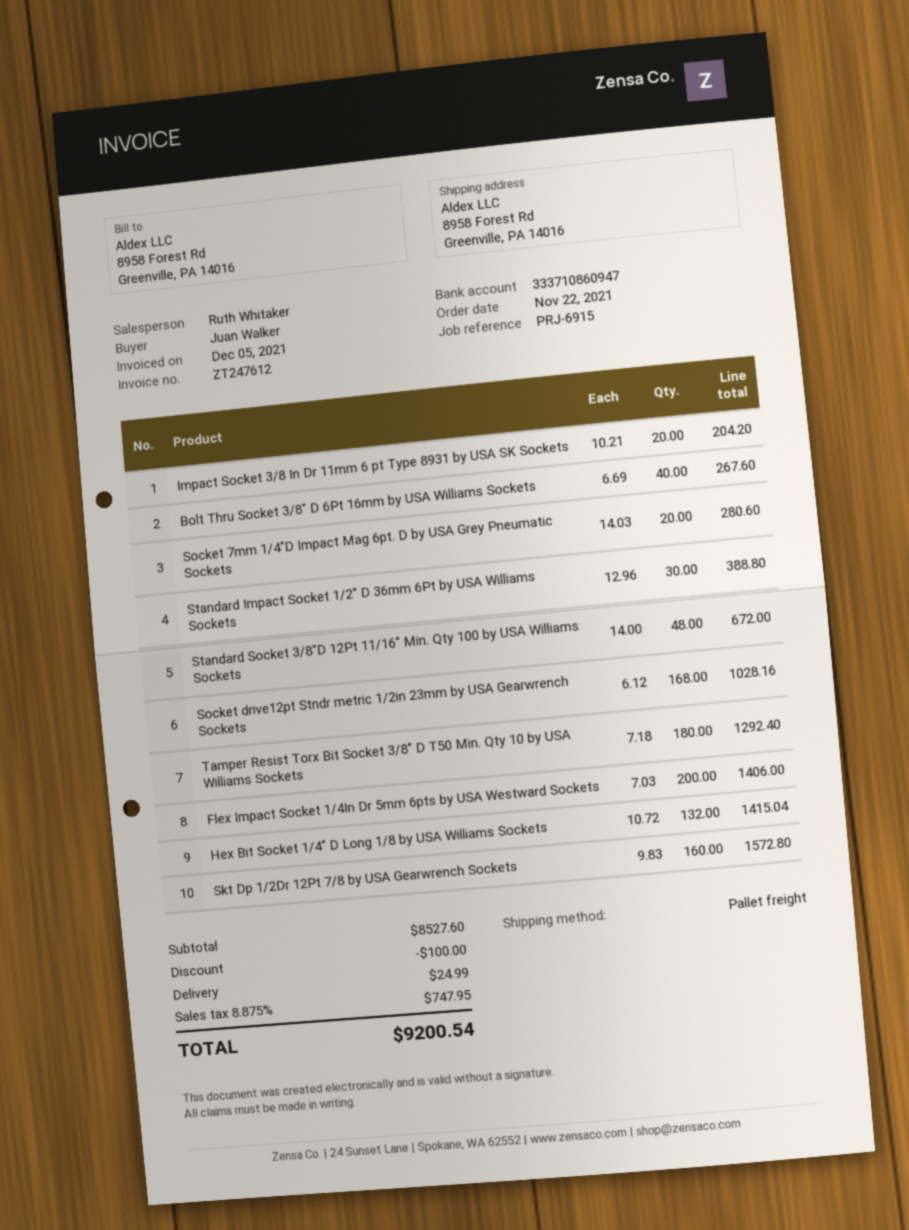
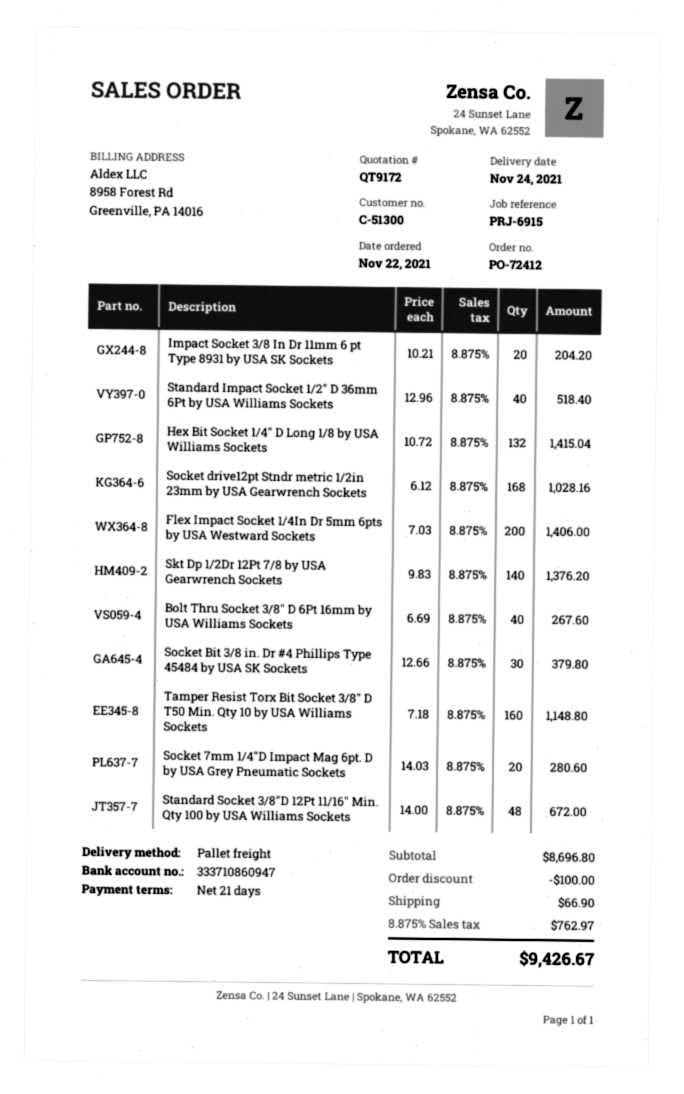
Standard Impact Socket 1/2" D 36mm 6Pt by USA Williams Sockets: 30 x 12.96 = 388.80 -> 40 x 12.96 = 518.40
Tamper Resist Torx Bit Socket 3/8" D T50 Min. Qty 10 by USA Williams Sockets: 180 x 7.18 = 1292.40 -> 160 x 7.18 = 1148.80
Skt Dp 1/2Dr 12Pt 7/8 by USA Gearwrench Sockets: 160 x 9.83 = 1572.80 -> 140 x 9.83 = 1376.20
Socket Bit 3/8 in. Dr #4 Phillips Type 45484 by USA SK Sockets: none -> 30 x 12.66 = 379.80
subtotal: 8527.60 -> 8696.80
shipping: 24.99 -> 66.90
tax: 8.875% = 747.95 -> 8.875% = 762.97
total: 9200.54 -> 9426.67

